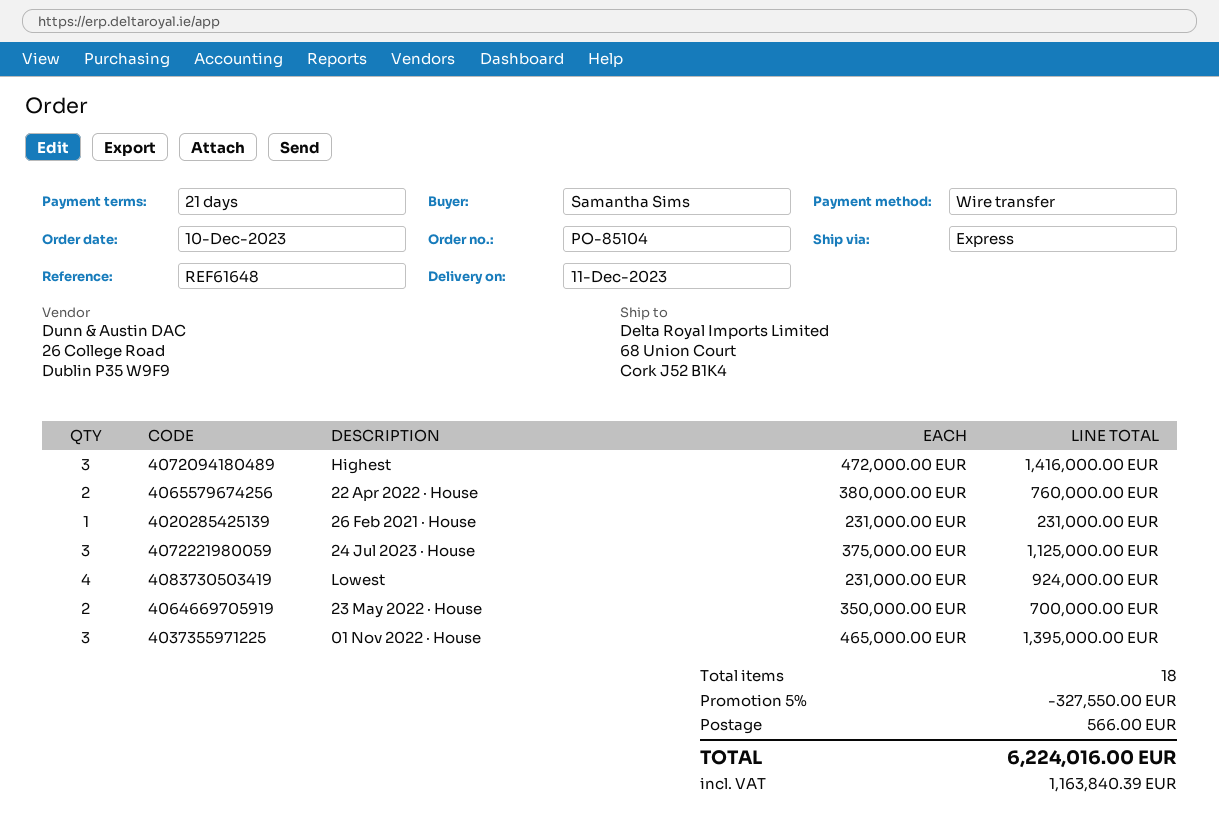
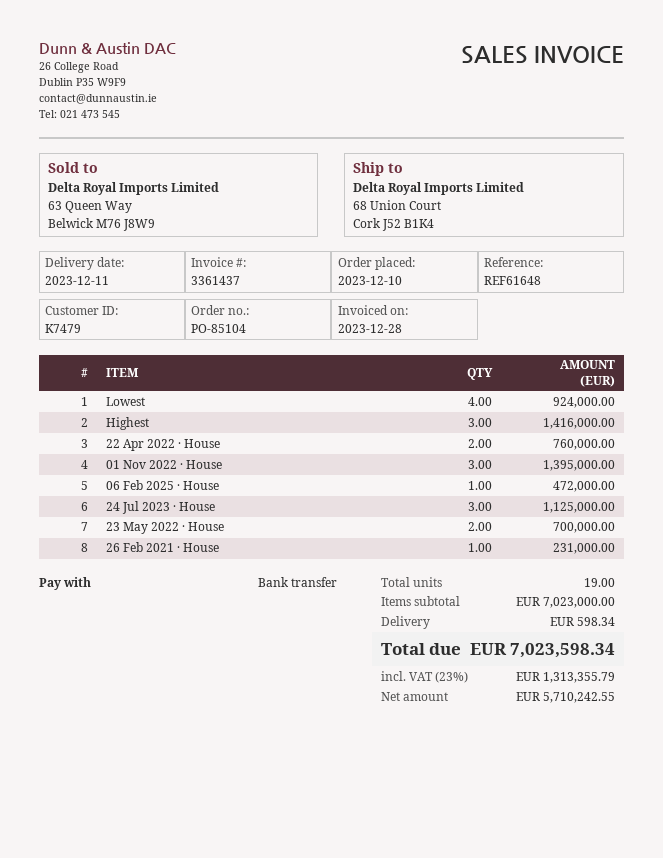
06 Feb 2025 · House: none -> 1 for 472000.00
total quantity: 18 -> 19
discount: 5% = 327550.00 -> none
shipping: 566.00 -> 598.34
tax: 1163840.39 -> 1313355.79
total: 6224016.00 -> 7023598.34

